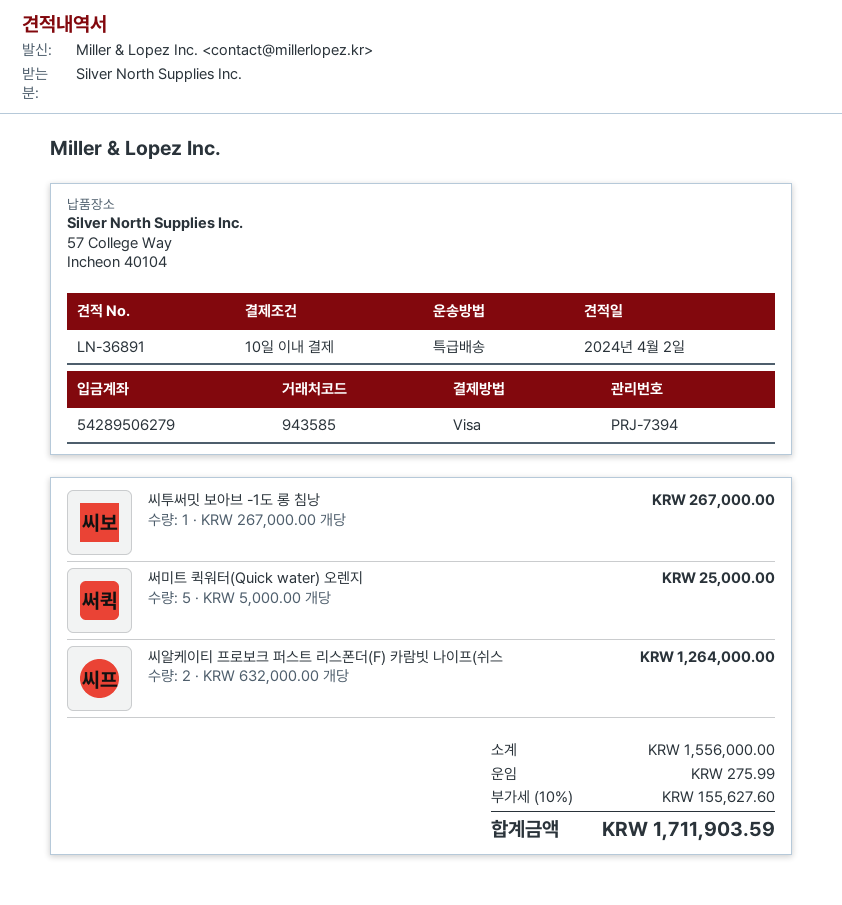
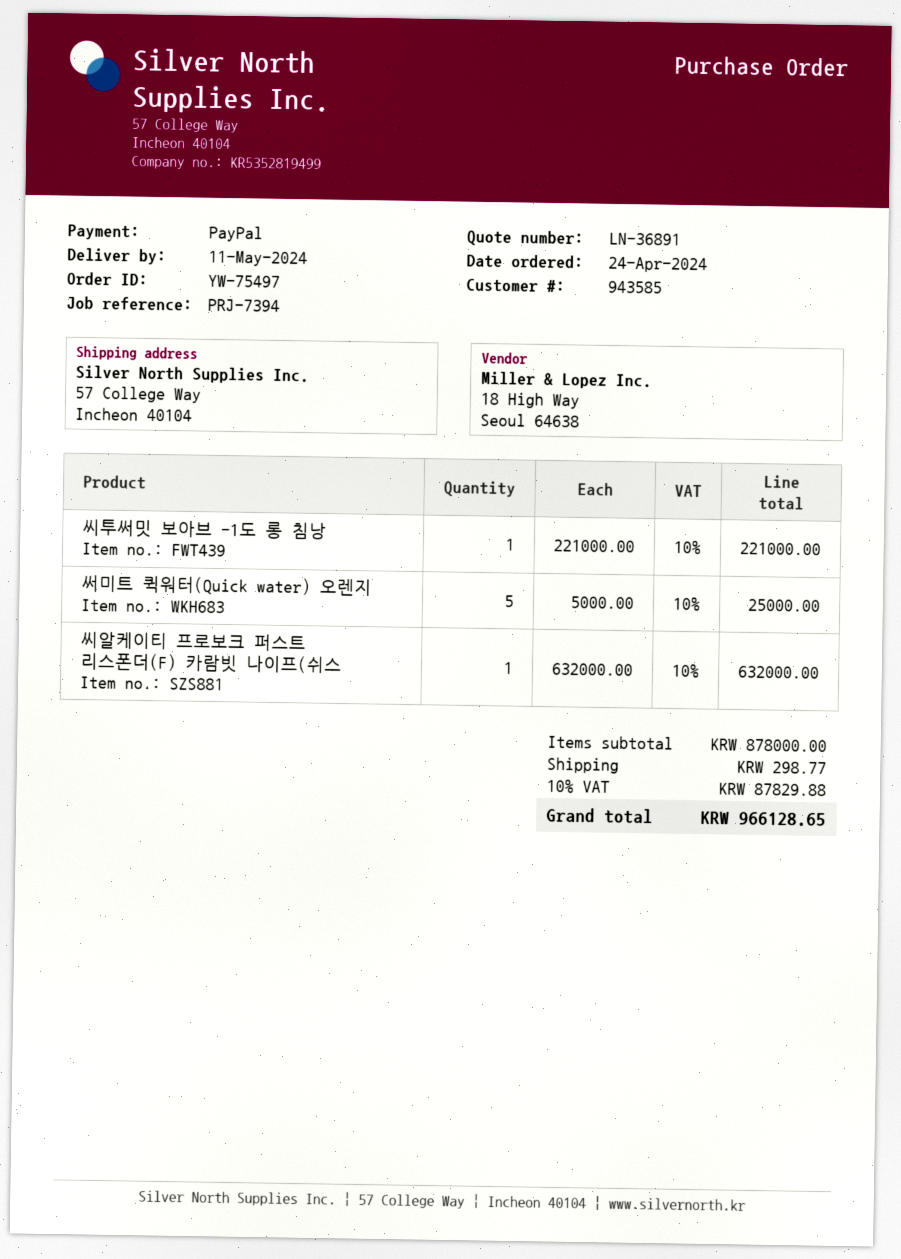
payment method: Visa -> PayPal
씨투써밋 보아브 -1도 롱 침낭: 1 x 267000.00 = 267000.00 -> 1 x 221000.00 = 221000.00
씨알케이티 프로보크 퍼스트 리스폰더(F) 카람빗 나이프(쉬스: 2 x 632000.00 = 1264000.00 -> 1 x 632000.00 = 632000.00
subtotal: 1556000.00 -> 878000.00
shipping: 275.99 -> 298.77
tax: 10% = 155627.60 -> 10% = 87829.88
total: 1711903.59 -> 966128.65

